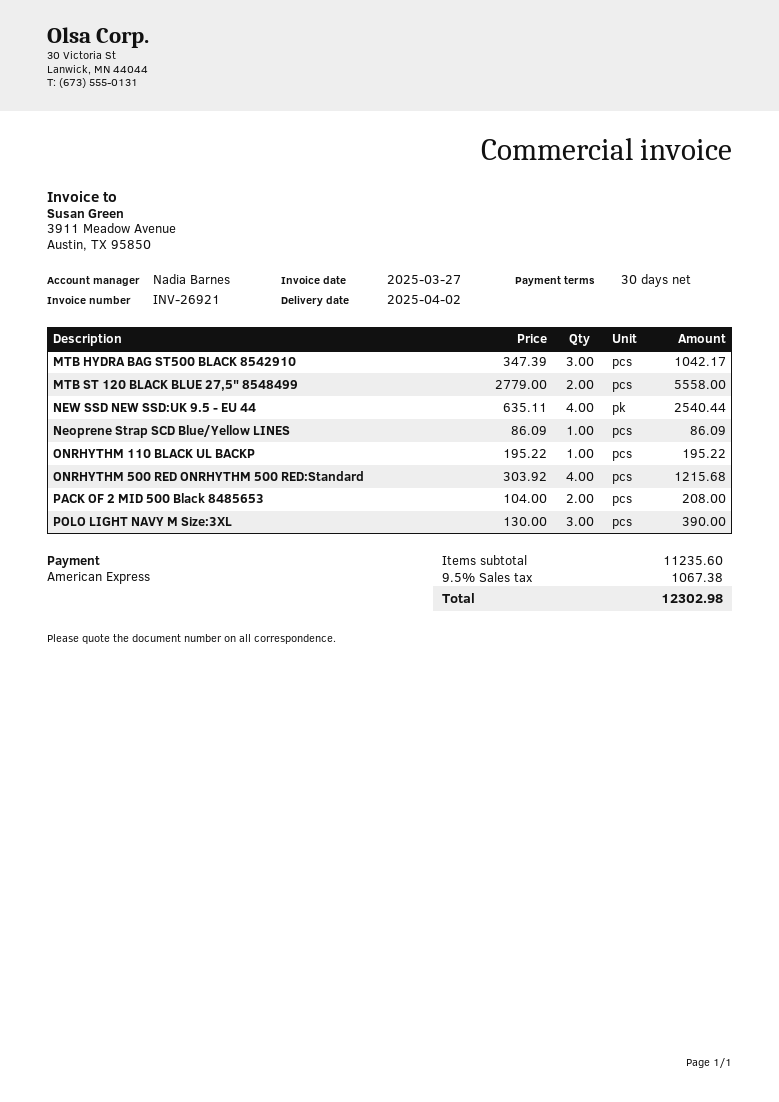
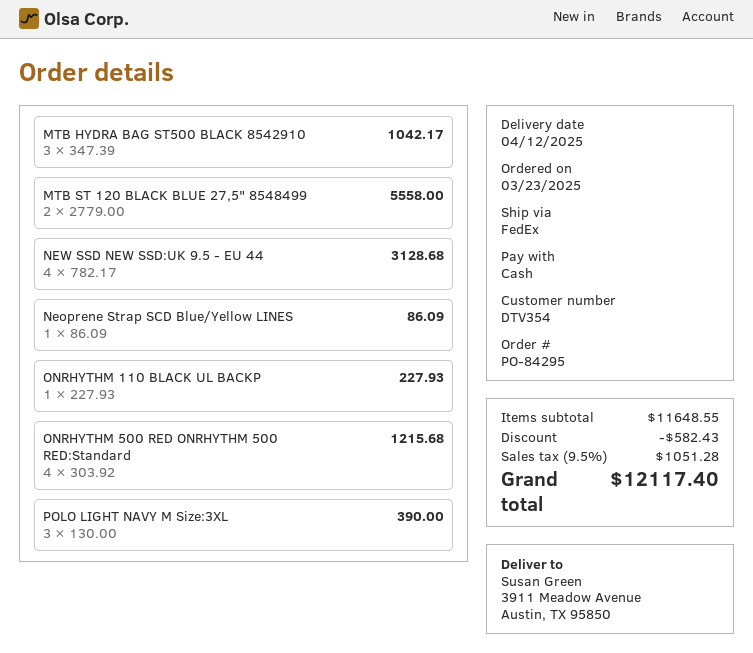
delivery date: 2025-04-02 -> 2025-04-12
payment method: American Express -> cash
NEW SSD NEW SSD:UK 9.5 - EU 44: 4 x 635.11 = 2540.44 -> 4 x 782.17 = 3128.68
ONRHYTHM 110 BLACK UL BACKP: 1 x 195.22 = 195.22 -> 1 x 227.93 = 227.93
PACK OF 2 MID 500 Black 8485653: 2 x 104.00 = 208.00 -> none
subtotal: 11235.60 -> 11648.55
discount: none -> 582.43
tax: 9.5% = 1067.38 -> 9.5% = 1051.28
total: 12302.98 -> 12117.40

